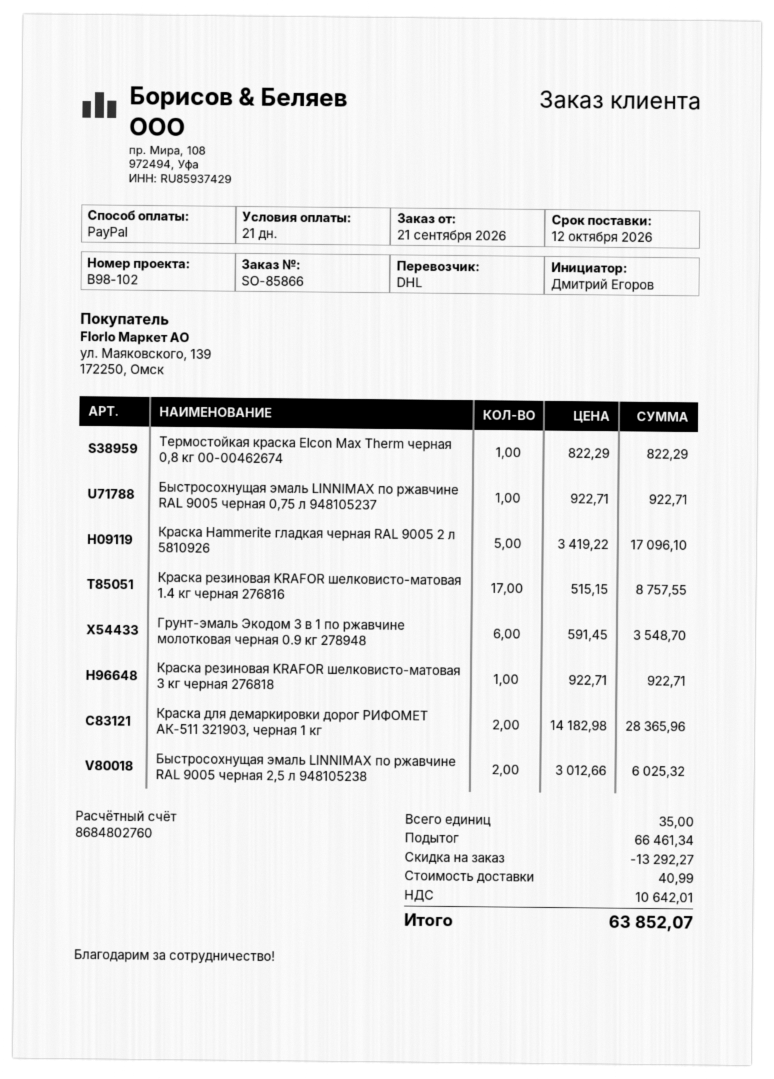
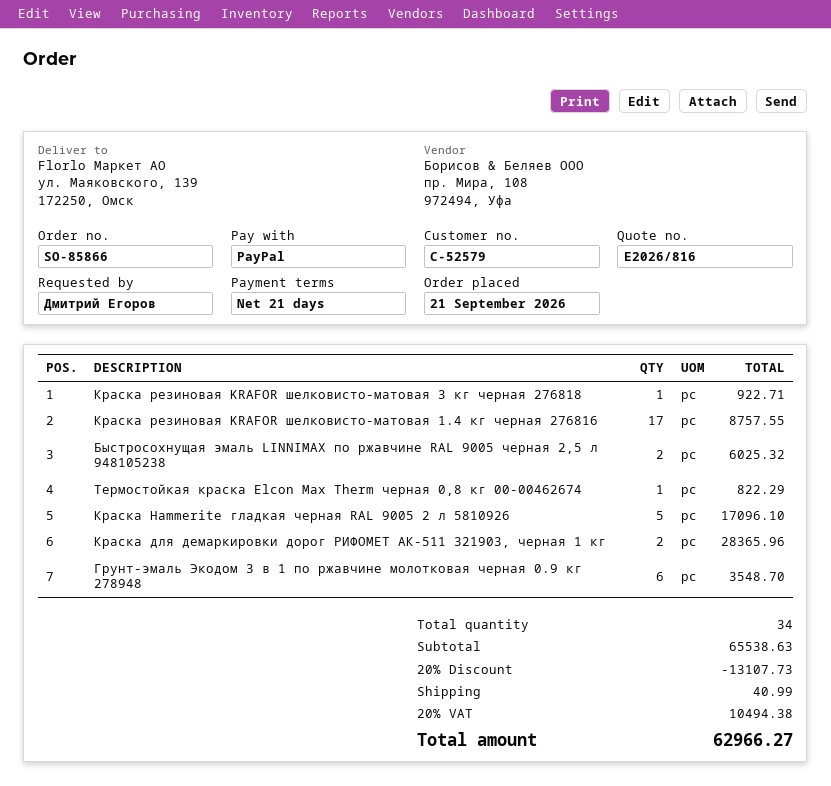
Быстросохнущая эмаль LINNIMAX по ржавчине RAL 9005 черная 0,75 л 948105237: 1 for 922.71 -> none
total quantity: 35 -> 34
subtotal: 66461.34 -> 65538.63
discount: 13292.27 -> 13107.73
tax: 10642.01 -> 10494.38
total: 63852.07 -> 62966.27

